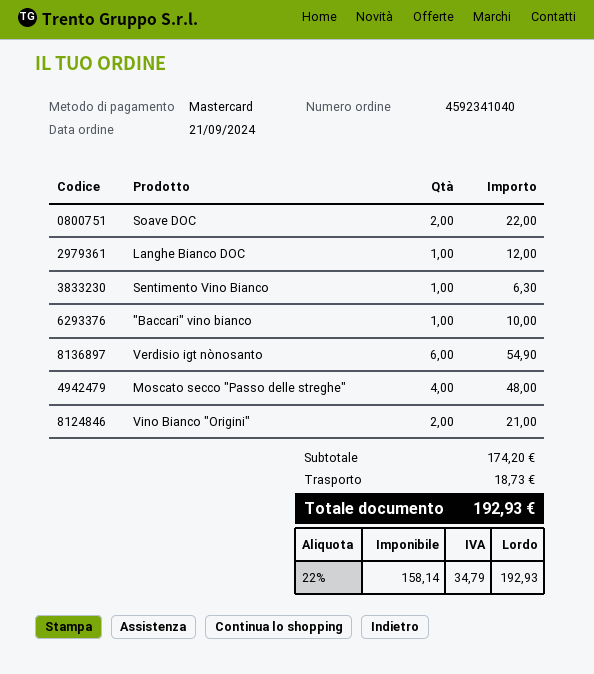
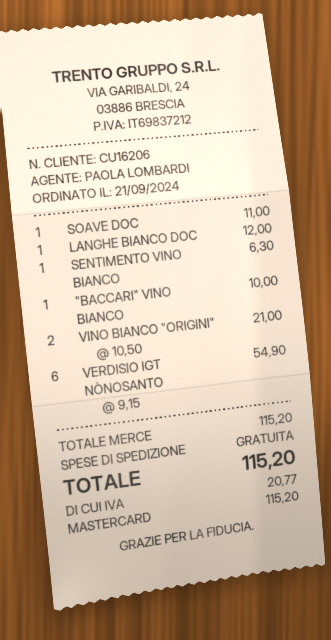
Soave DOC: 2 for 22.00 -> 1 for 11.00
Moscato secco "Passo delle streghe": 4 for 48.00 -> none
subtotal: 174.20 -> 115.20
shipping: 18.73 -> 0.00
tax: 34.79 -> 20.77
total: 192.93 -> 115.20

